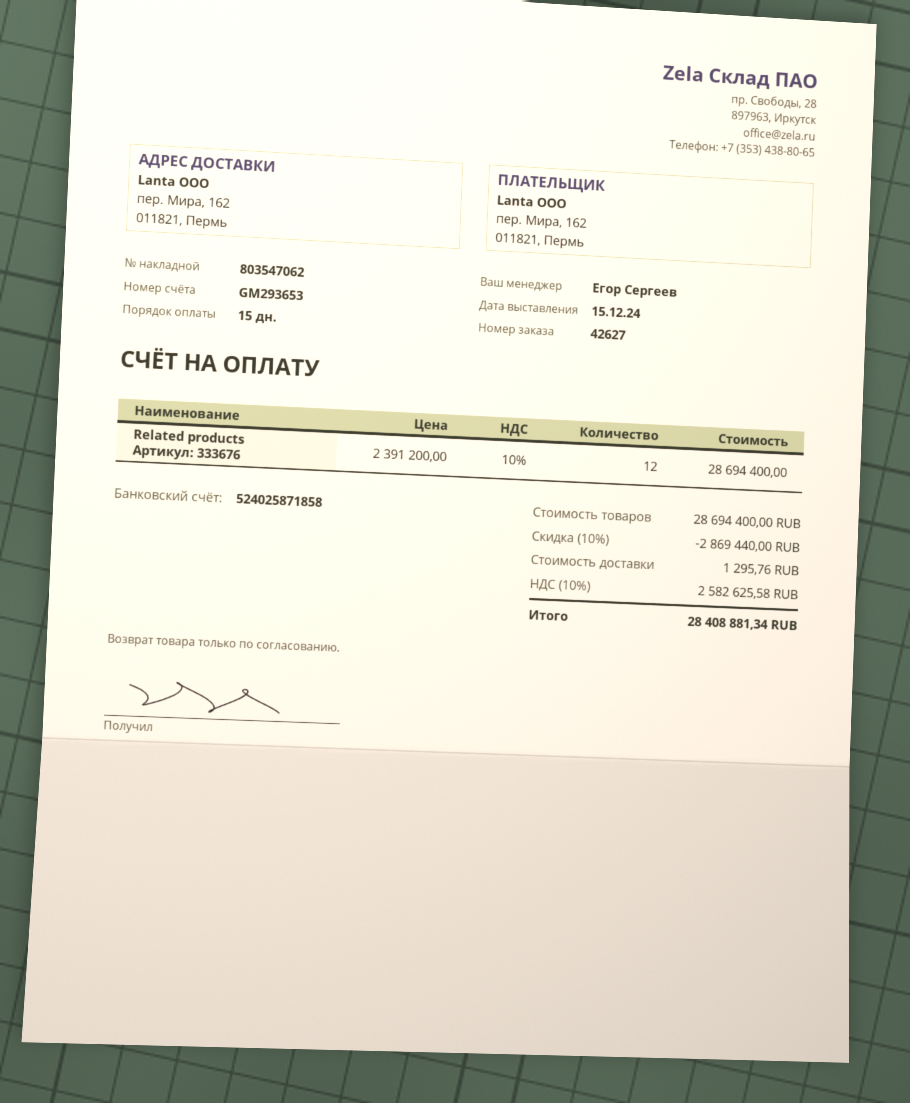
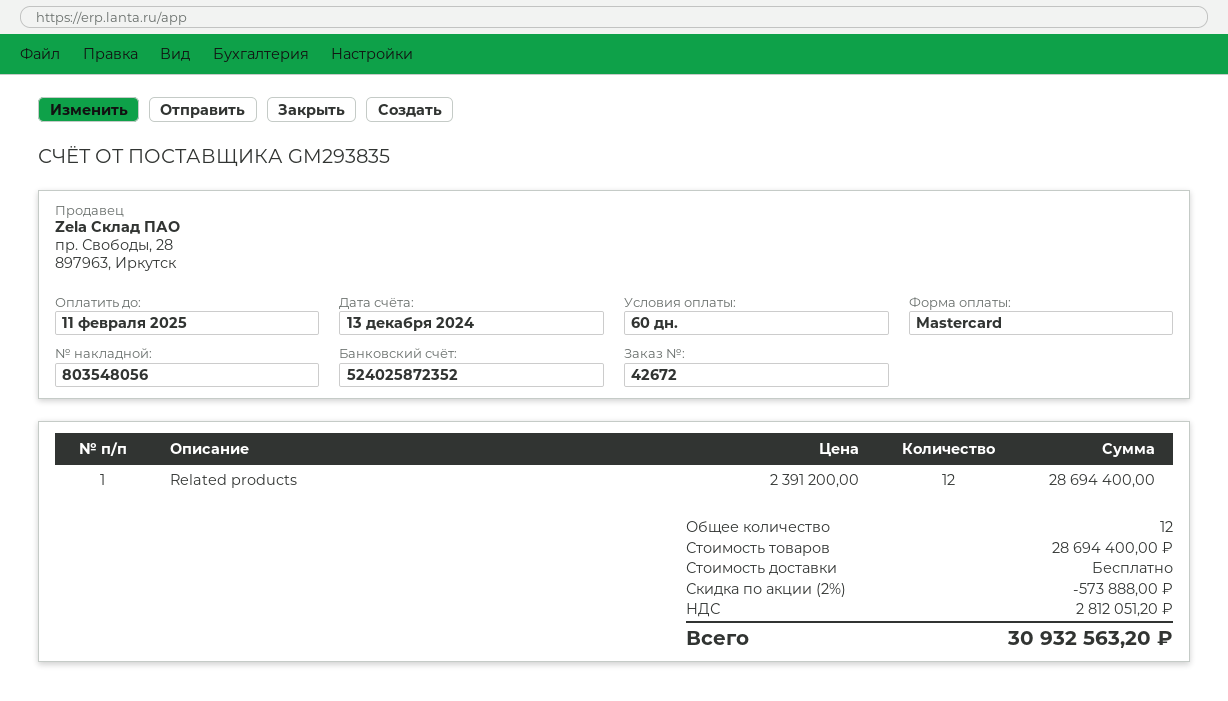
order number: 42627 -> 42672
delivery note number: 803547062 -> 803548056
invoice number: GM293653 -> GM293835
invoice date: 2024-12-15 -> 2024-12-13
payment terms: 15 days -> 60 days
bank account: 524025871858 -> 524025872352
discount: 10% = 2869440.00 -> 2% = 573888.00
shipping: 1295.76 -> 0.00
tax: 2582625.58 -> 2812051.20
total: 28408881.34 -> 30932563.20

